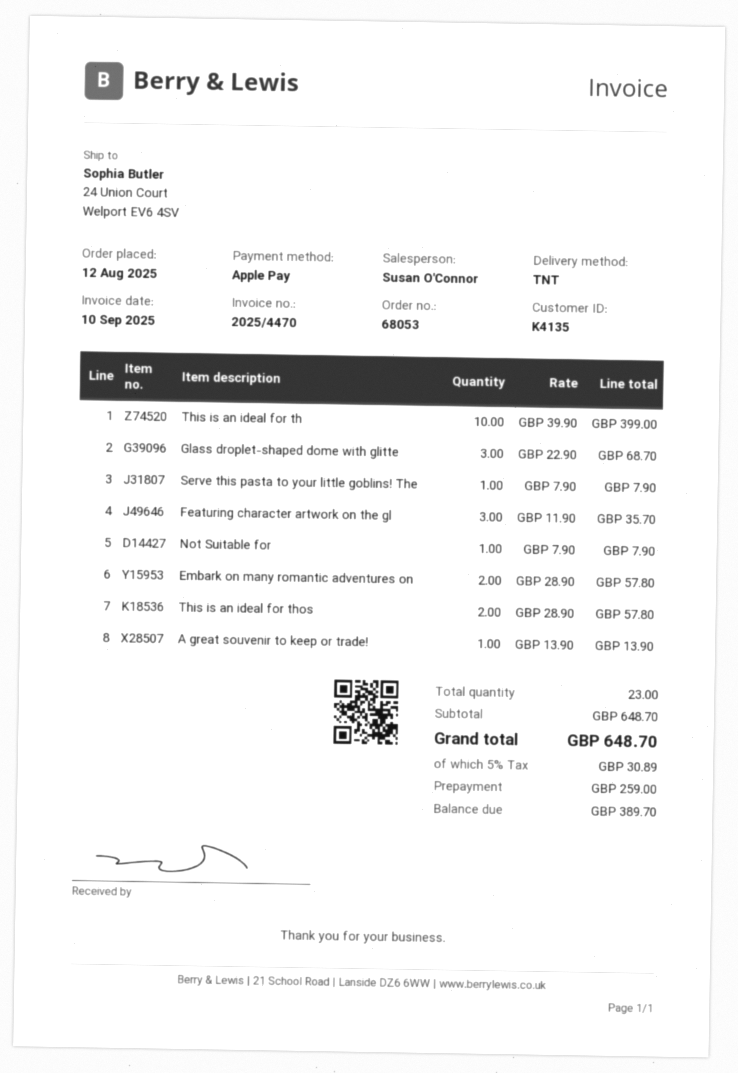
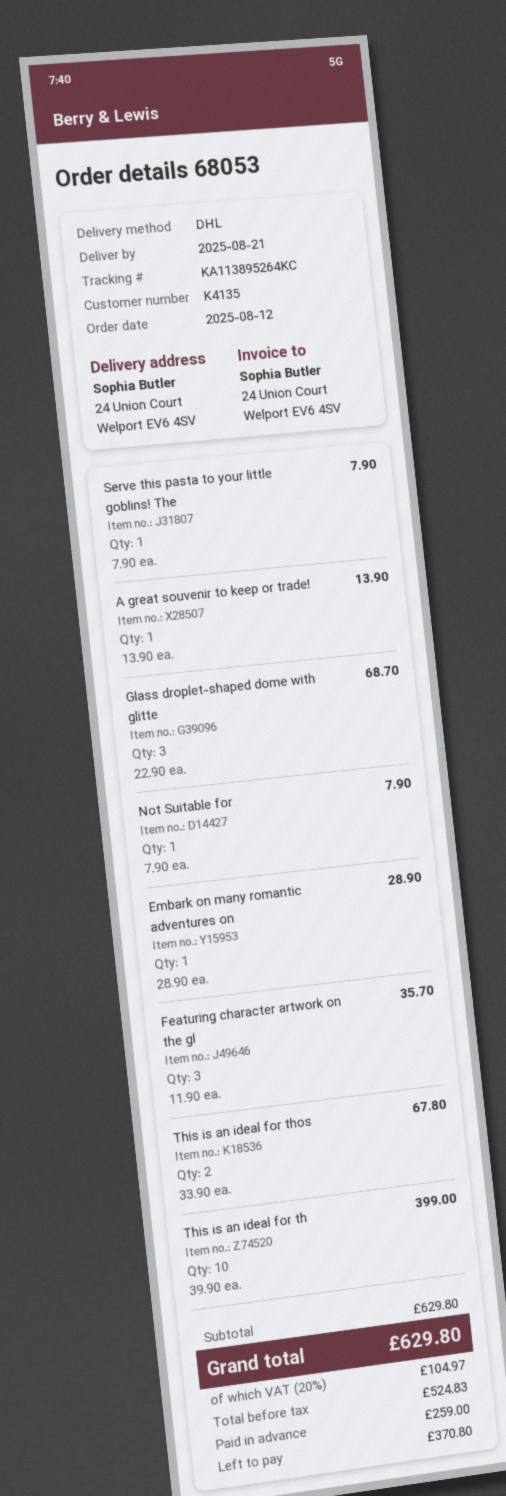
shipping method: TNT -> DHL
Embark on many romantic adventures on: 2 x 28.90 = 57.80 -> 1 x 28.90 = 28.90
This is an ideal for thos: 2 x 28.90 = 57.80 -> 2 x 33.90 = 67.80
subtotal: 648.70 -> 629.80
tax: 5% = 30.89 -> 20% = 104.97
total: 648.70 -> 629.80
balance: 389.70 -> 370.80

